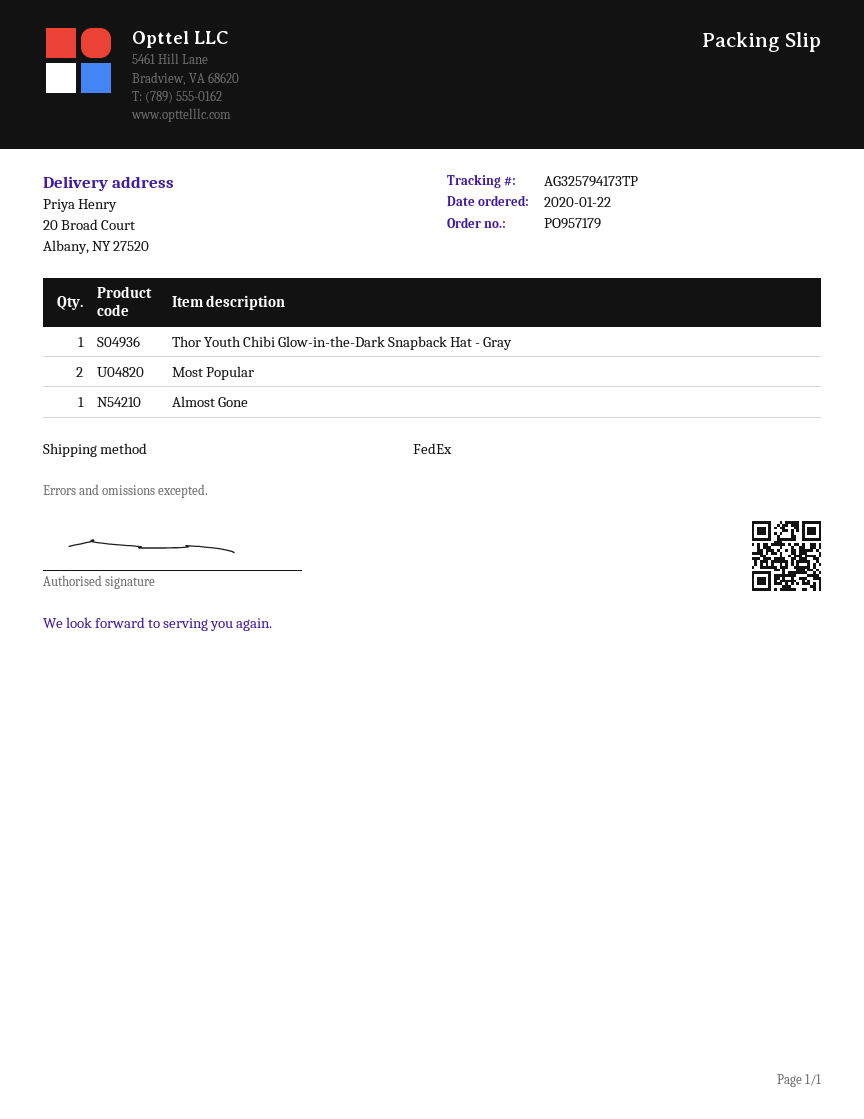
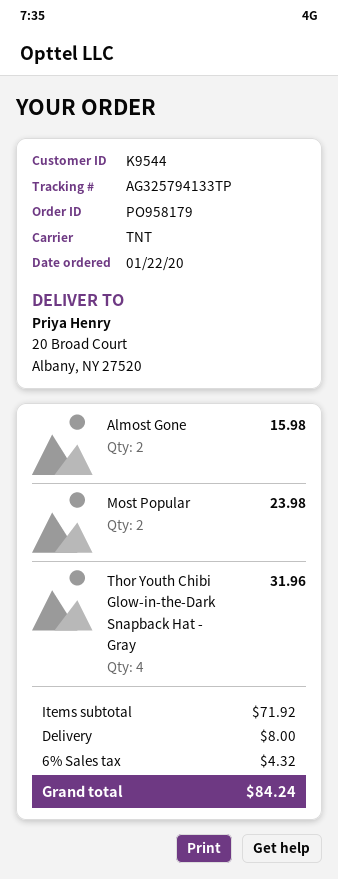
order number: PO957179 -> PO958179
shipping method: FedEx -> TNT
tracking number: AG325794173TP -> AG325794133TP
Thor Youth Chibi Glow-in-the-Dark Snapback Hat - Gray: 1 -> 4
Almost Gone: 1 -> 2

